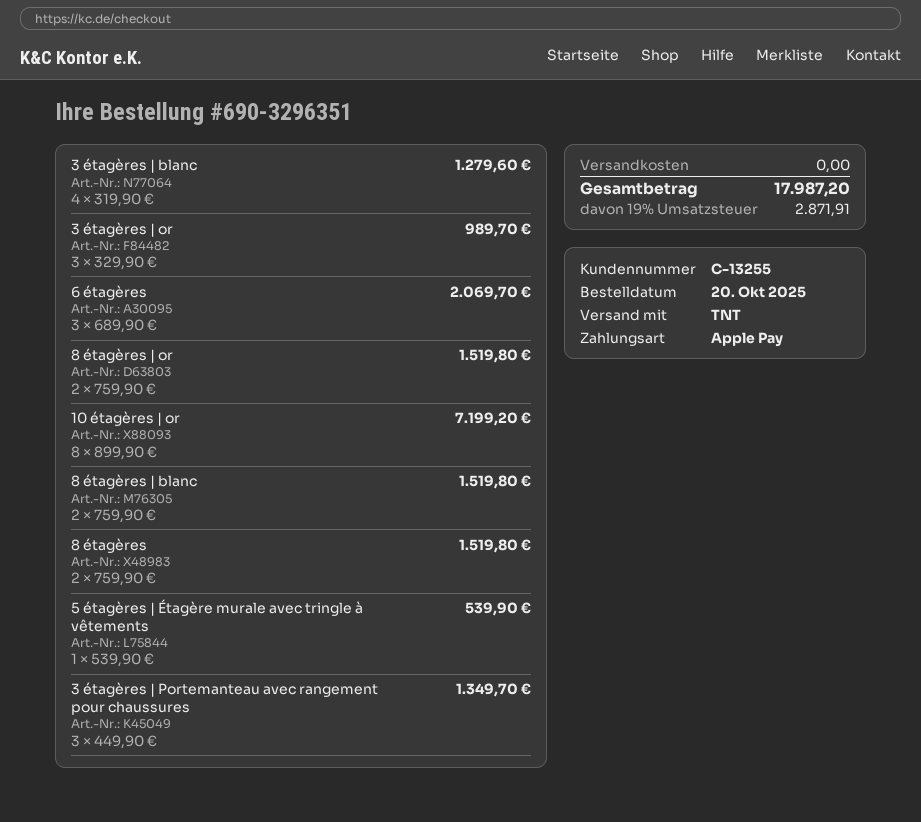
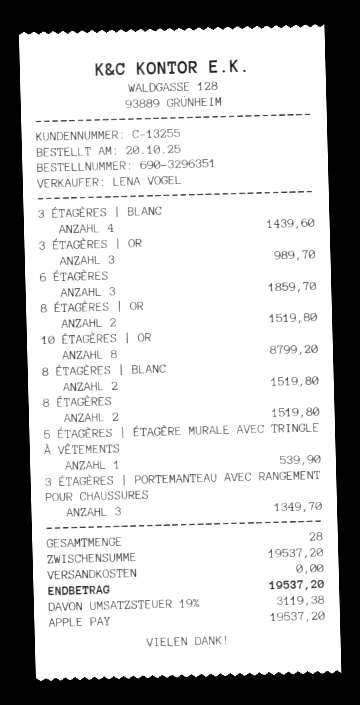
3 étagères | blanc: 4 for 1279.60 -> 4 for 1439.60
6 étagères: 3 for 2069.70 -> 3 for 1859.70
10 étagères | or: 8 for 7199.20 -> 8 for 8799.20
tax: 19% = 2871.91 -> 19% = 3119.38
total: 17987.20 -> 19537.20

